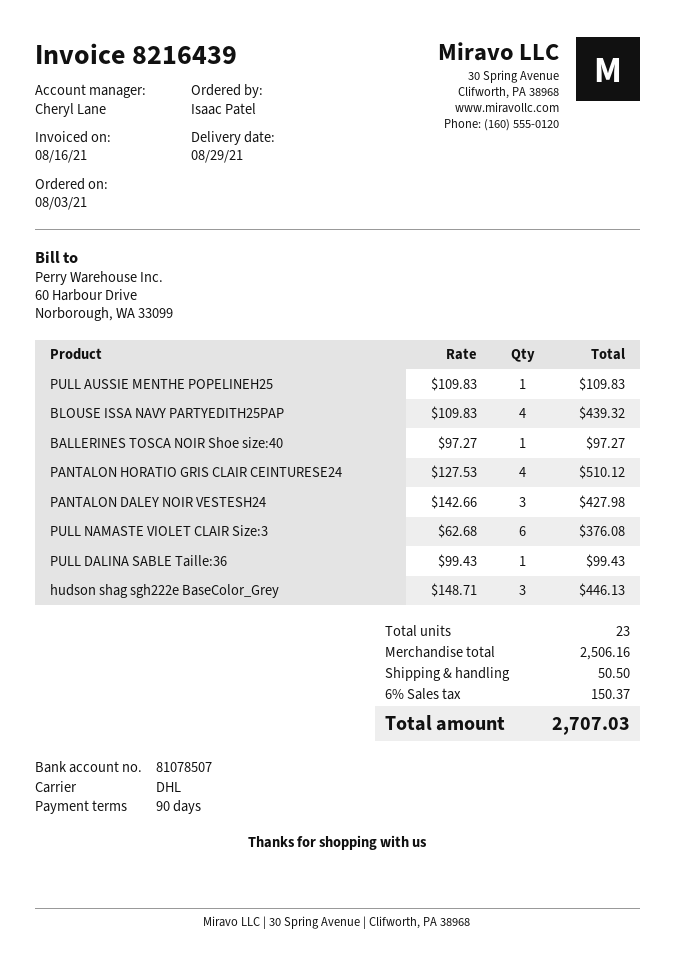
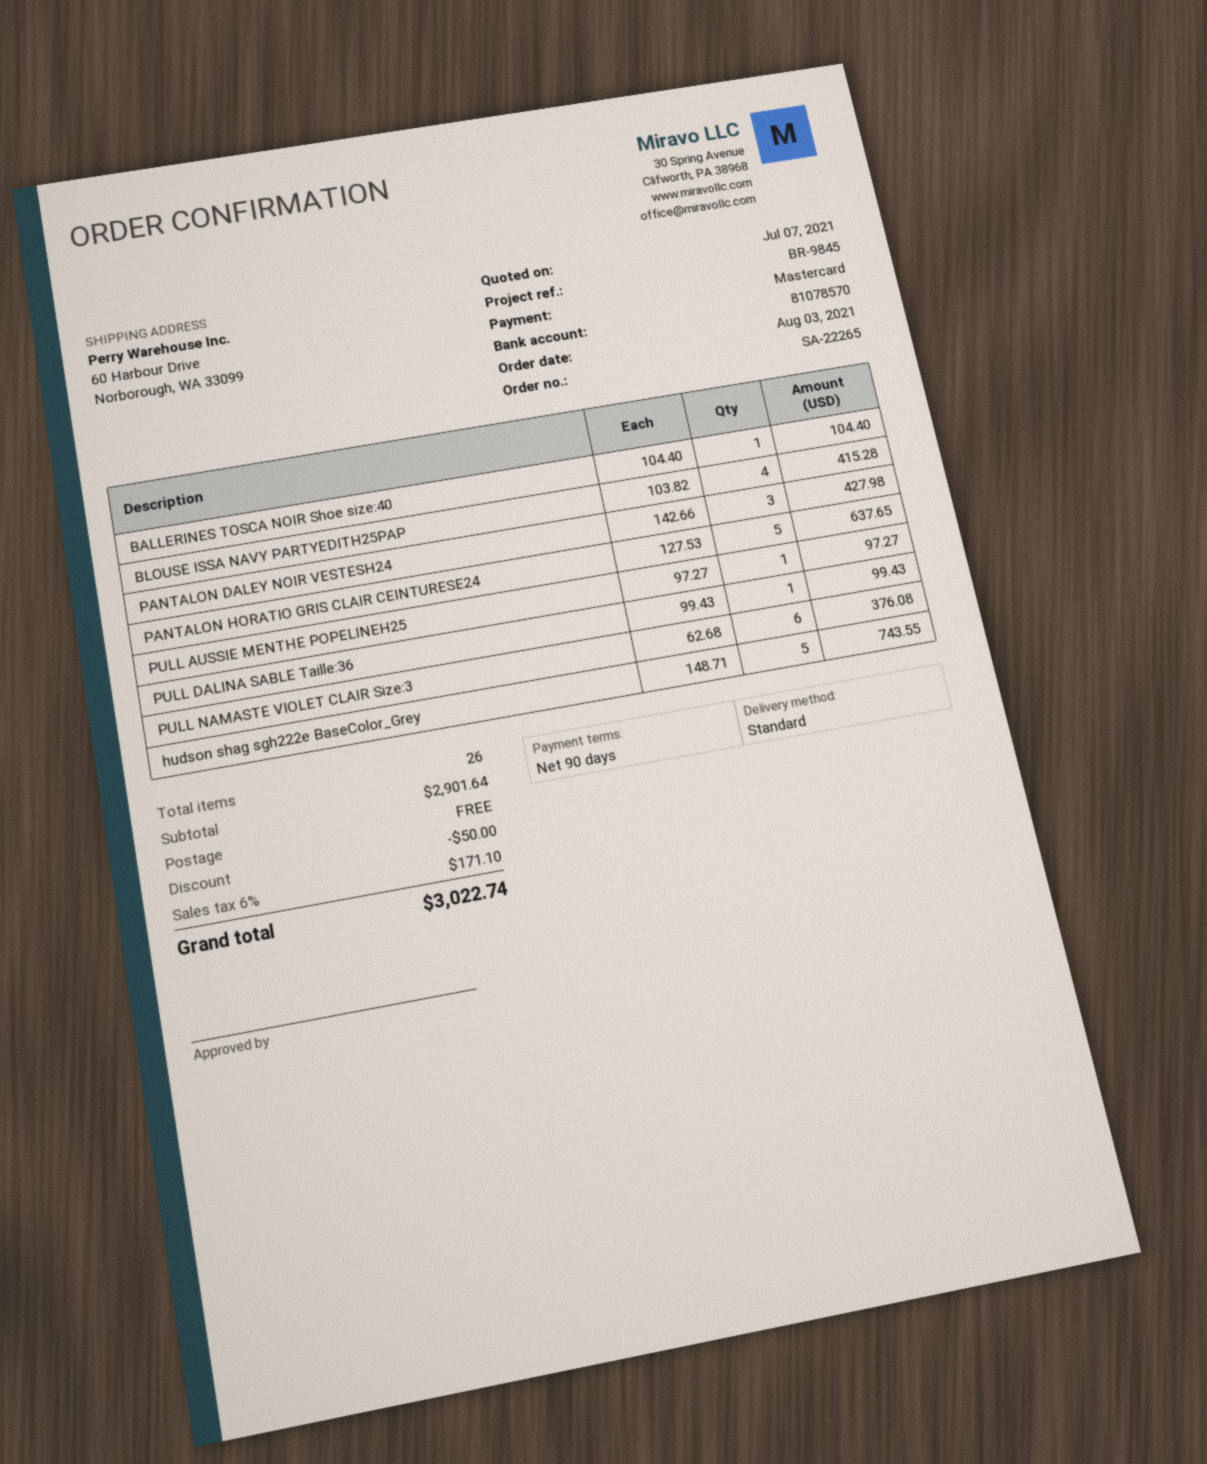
bank account: 81078507 -> 81078570
shipping method: DHL -> standard
PULL AUSSIE MENTHE POPELINEH25: 1 x 109.83 = 109.83 -> 1 x 97.27 = 97.27
BLOUSE ISSA NAVY PARTYEDITH25PAP: 4 x 109.83 = 439.32 -> 4 x 103.82 = 415.28
BALLERINES TOSCA NOIR Shoe size:40: 1 x 97.27 = 97.27 -> 1 x 104.40 = 104.40
PANTALON HORATIO GRIS CLAIR CEINTURESE24: 4 x 127.53 = 510.12 -> 5 x 127.53 = 637.65
hudson shag sgh222e BaseColor_Grey: 3 x 148.71 = 446.13 -> 5 x 148.71 = 743.55
total quantity: 23 -> 26
subtotal: 2506.16 -> 2901.64
discount: none -> 50.00
shipping: 50.50 -> 0.00
tax: 6% = 150.37 -> 6% = 171.10
total: 2707.03 -> 3022.74

